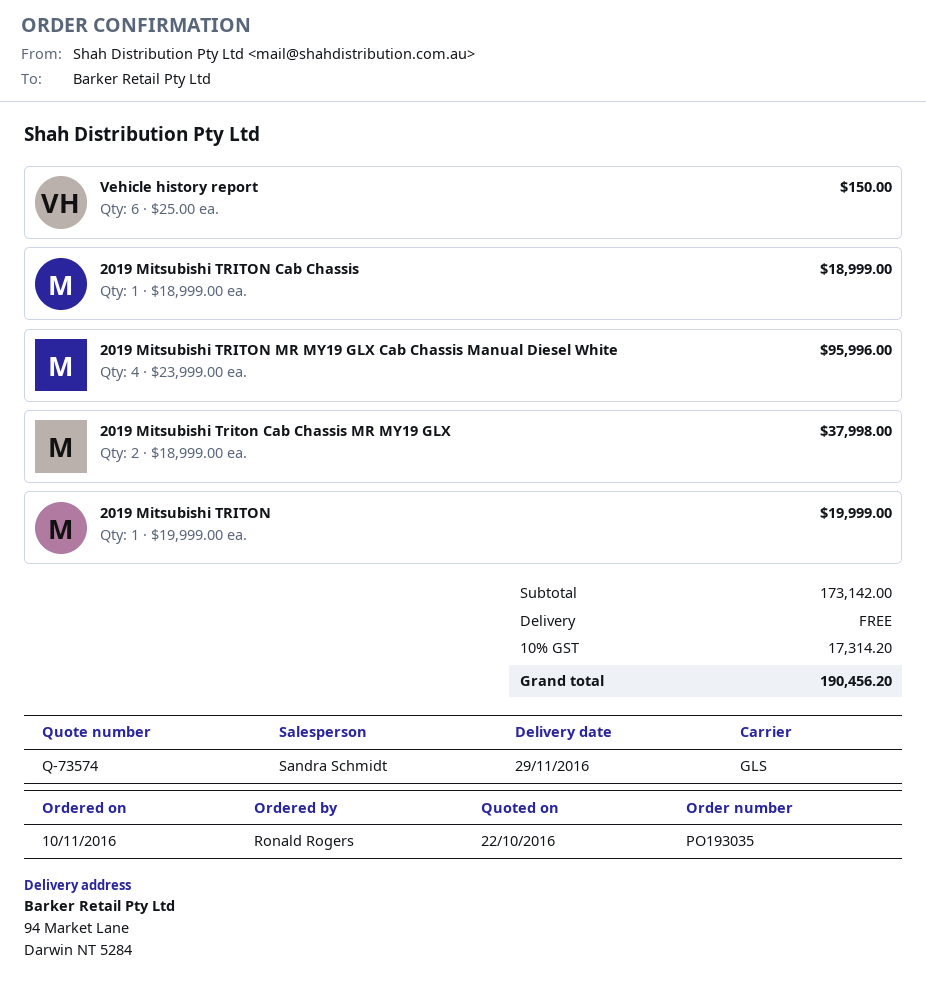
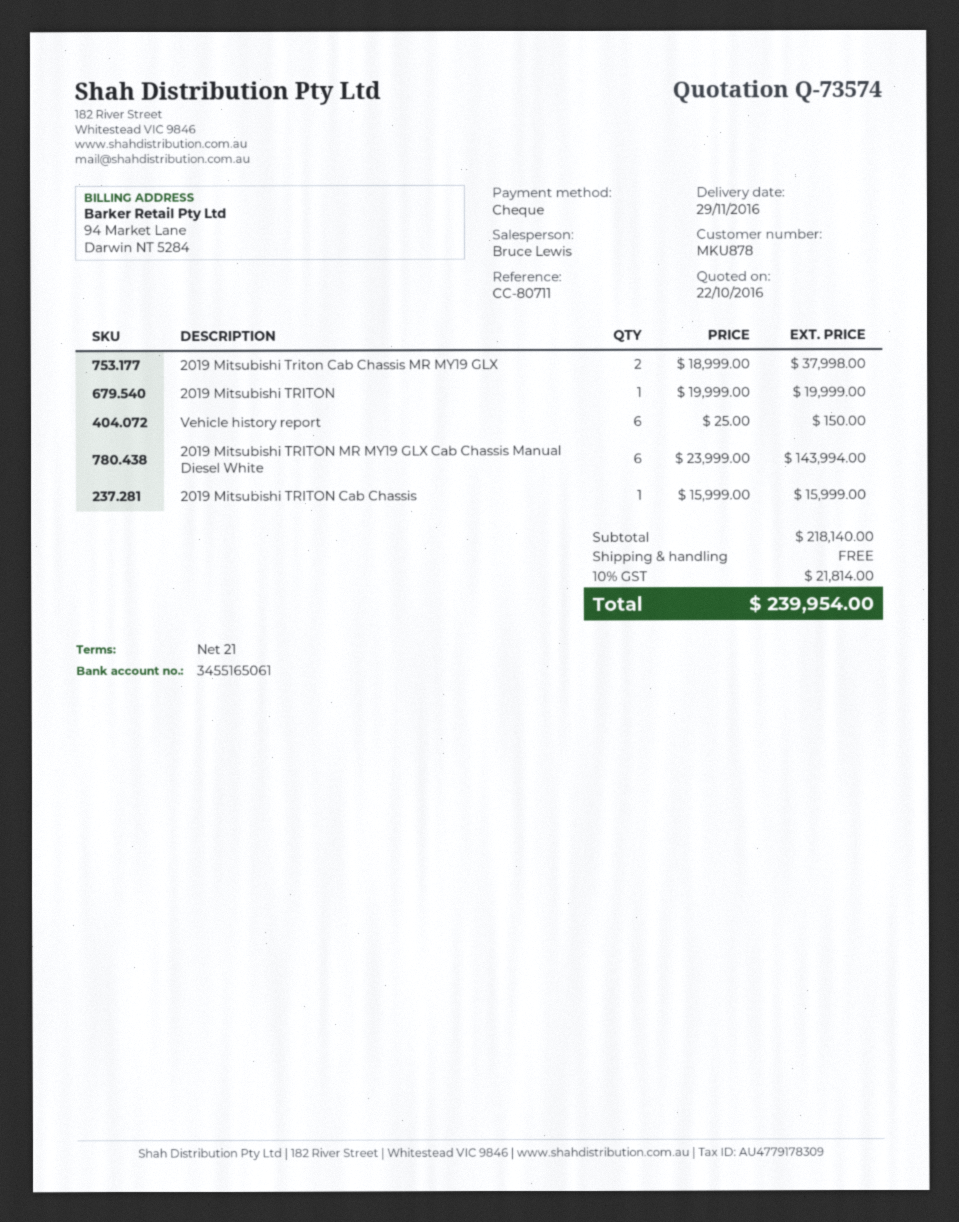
sales rep: Sandra Schmidt -> Bruce Lewis
2019 Mitsubishi TRITON Cab Chassis: 1 x 18999.00 = 18999.00 -> 1 x 15999.00 = 15999.00
2019 Mitsubishi TRITON MR MY19 GLX Cab Chassis Manual Diesel White: 4 x 23999.00 = 95996.00 -> 6 x 23999.00 = 143994.00
subtotal: 173142.00 -> 218140.00
tax: 10% = 17314.20 -> 10% = 21814.00
total: 190456.20 -> 239954.00

